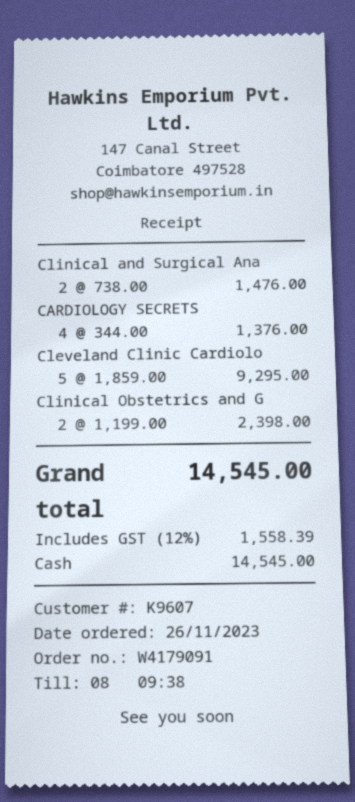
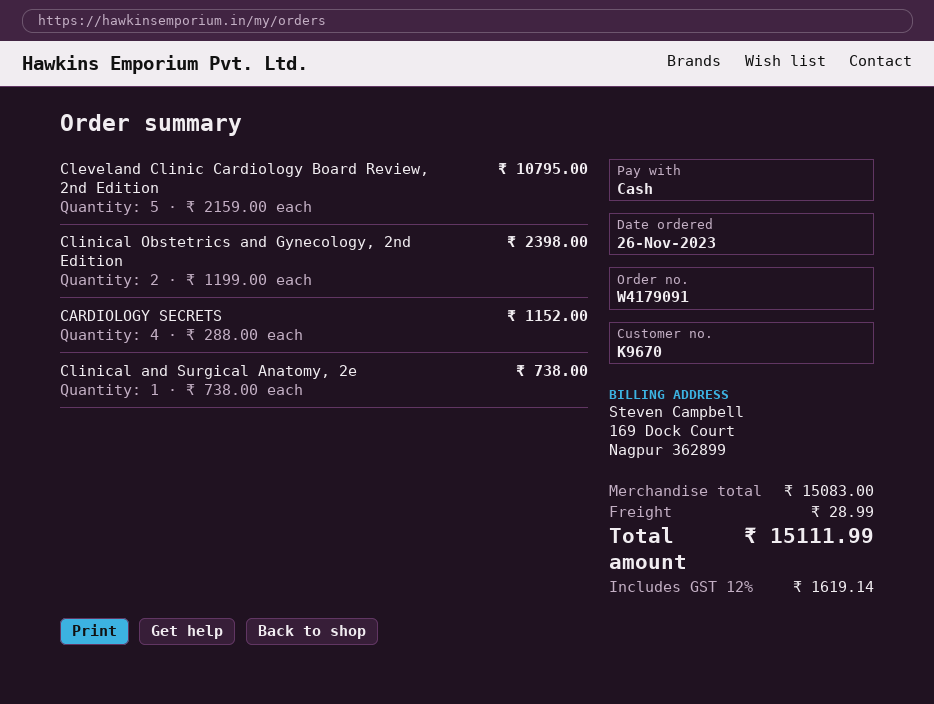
customer number: K9607 -> K9670
Clinical and Surgical Ana: 2 x 738.00 = 1476.00 -> 1 x 738.00 = 738.00
CARDIOLOGY SECRETS: 4 x 344.00 = 1376.00 -> 4 x 288.00 = 1152.00
Cleveland Clinic Cardiolo: 5 x 1859.00 = 9295.00 -> 5 x 2159.00 = 10795.00
shipping: none -> 28.99
tax: 12% = 1558.39 -> 12% = 1619.14
total: 14545.00 -> 15111.99

